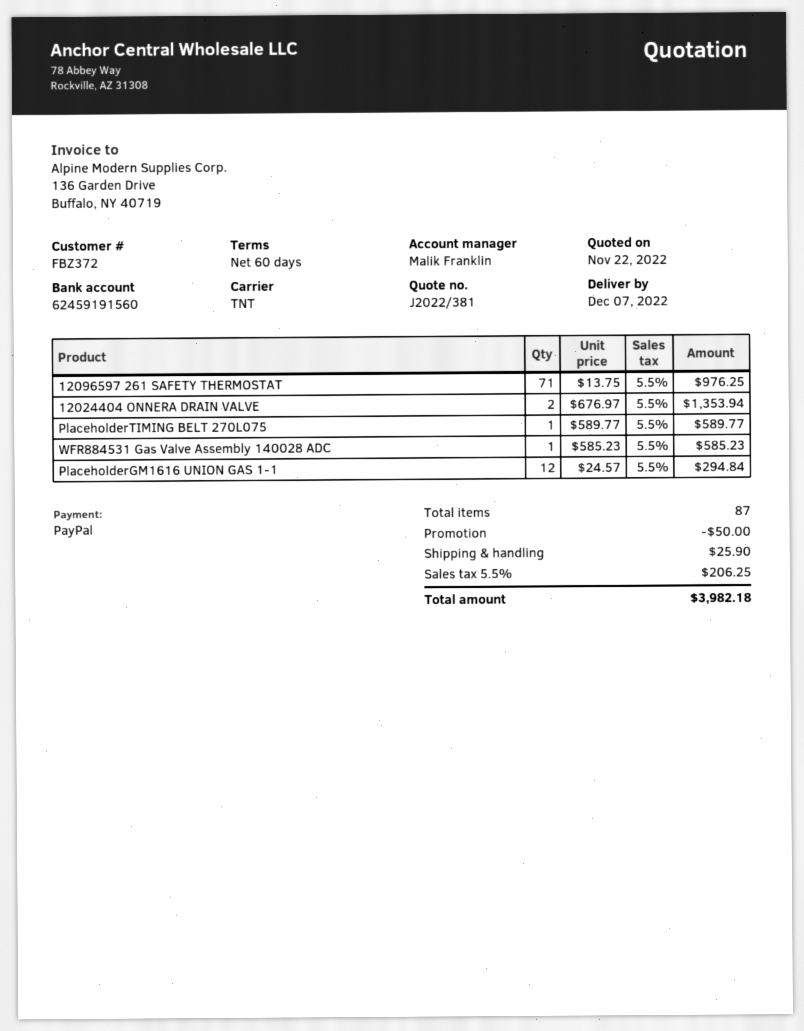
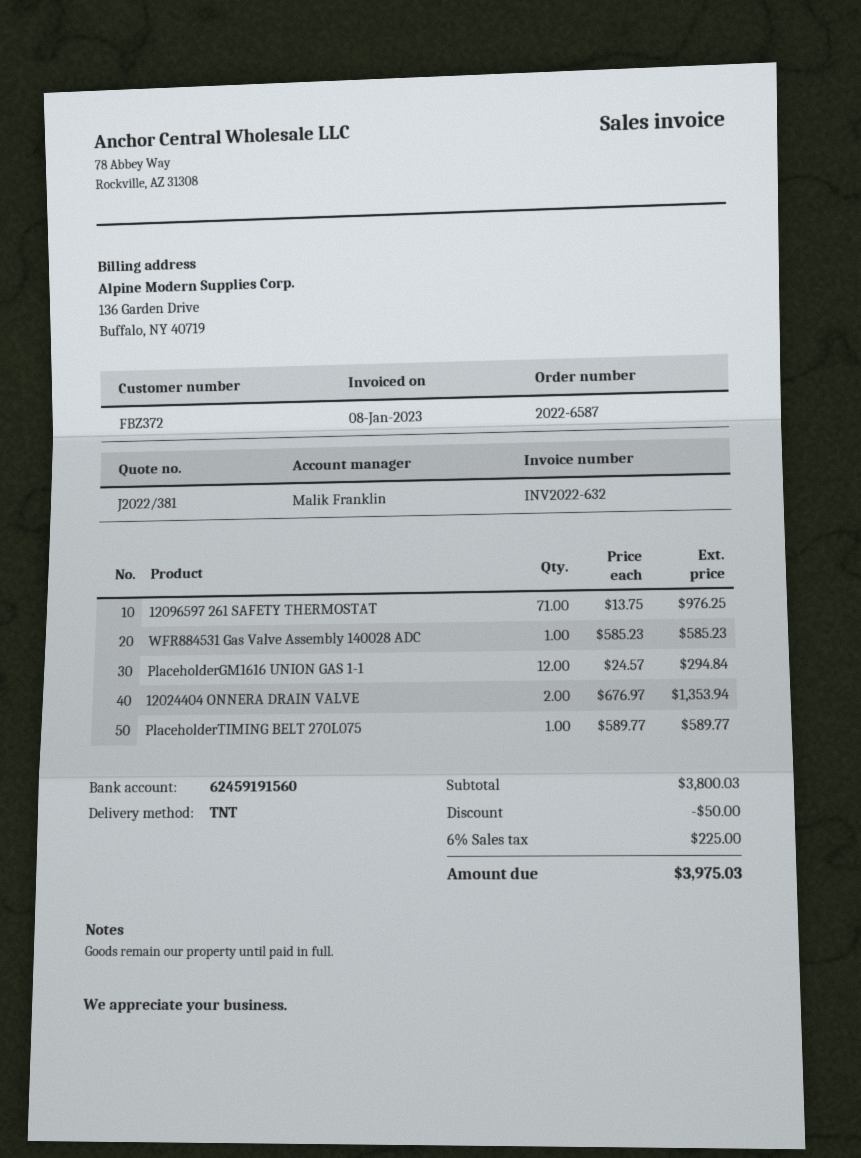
shipping: 25.90 -> none
tax: 5.5% = 206.25 -> 6% = 225.00
total: 3982.18 -> 3975.03

